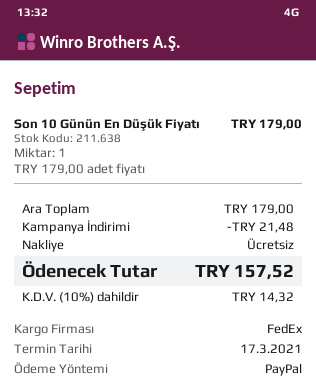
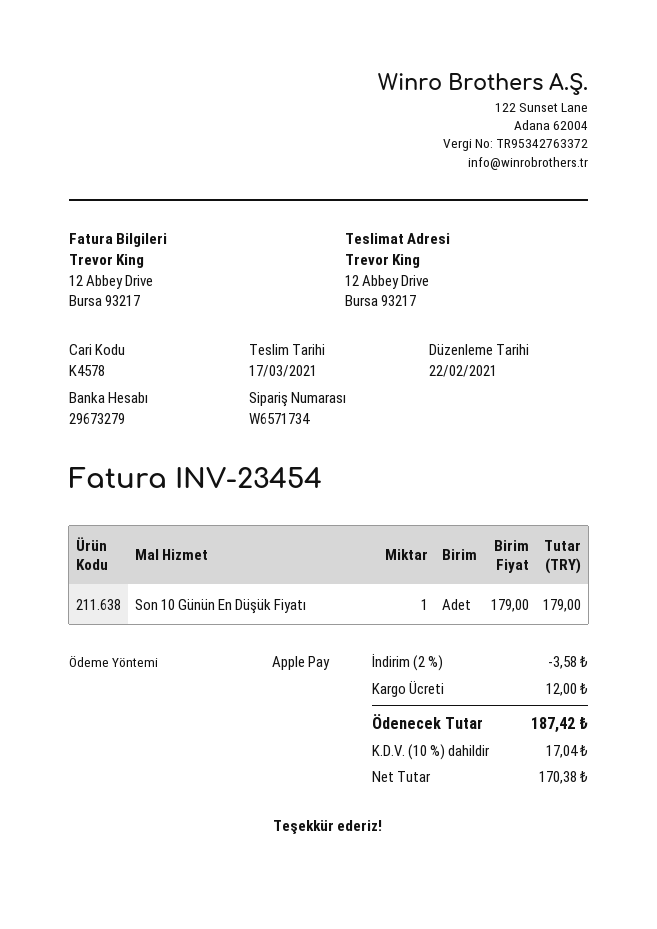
payment method: PayPal -> Apple Pay
discount: 21.48 -> 3.58
shipping: 0.00 -> 12.00
tax: 10% = 14.32 -> 10% = 17.04
total: 157.52 -> 187.42

